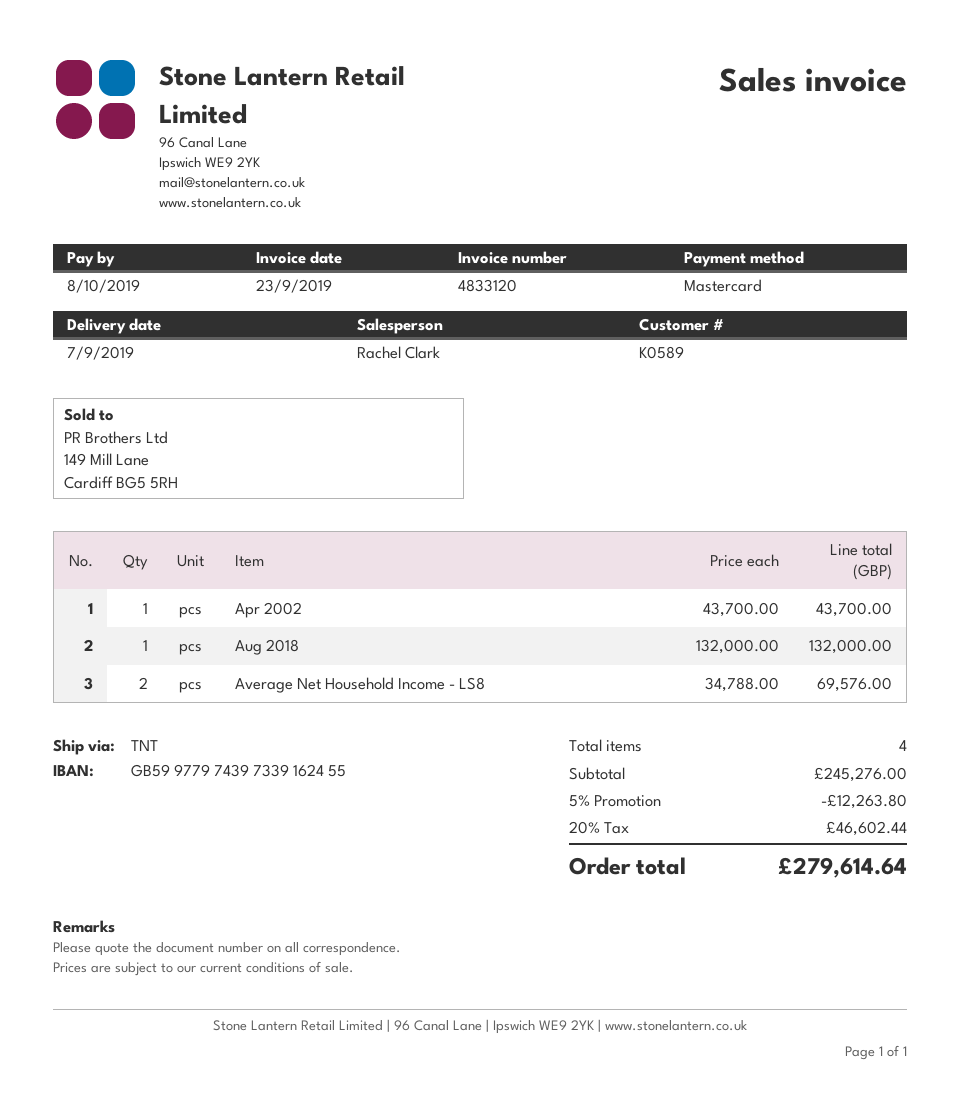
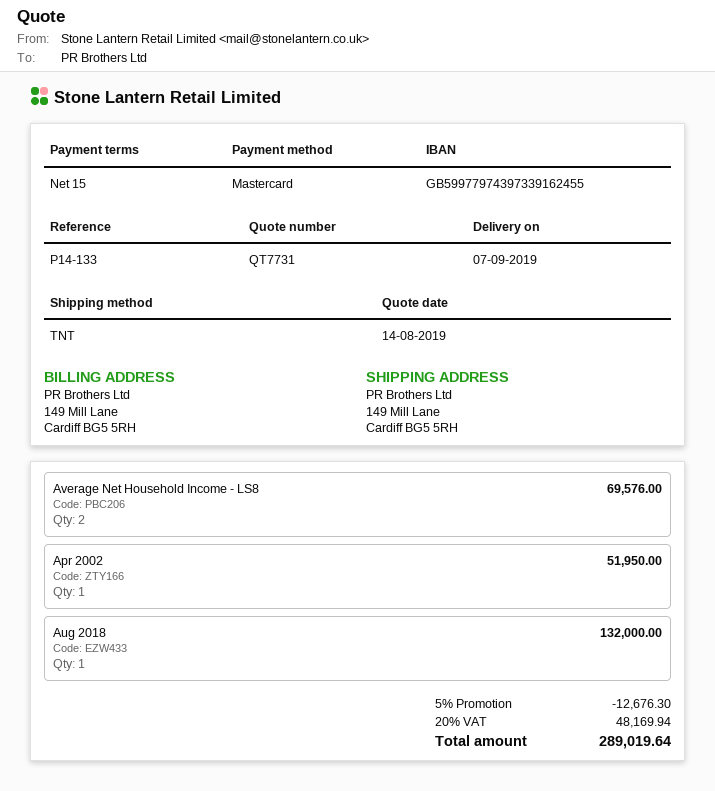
Apr 2002: 1 for 43700.00 -> 1 for 51950.00
discount: 5% = 12263.80 -> 5% = 12676.30
tax: 20% = 46602.44 -> 20% = 48169.94
total: 279614.64 -> 289019.64

